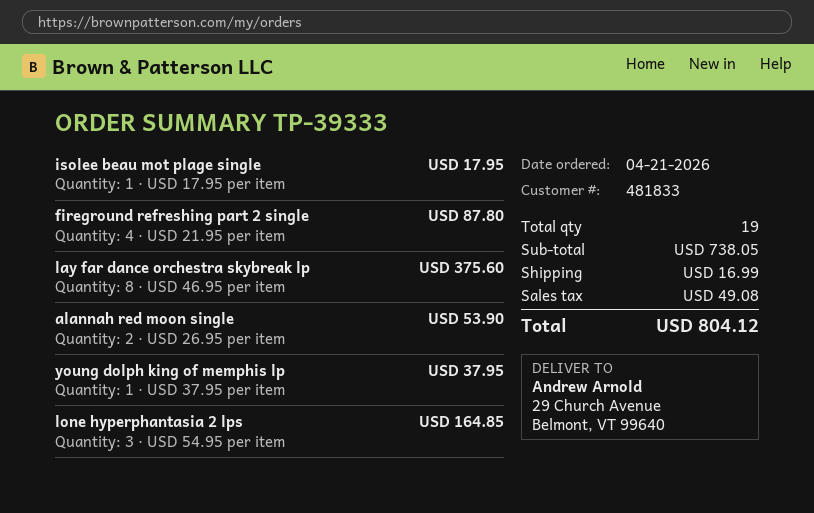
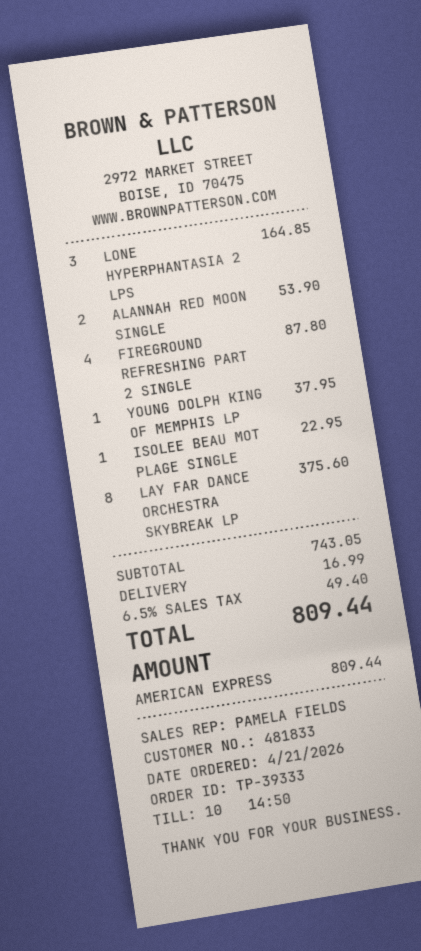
isolee beau mot plage single: 1 for 17.95 -> 1 for 22.95
subtotal: 738.05 -> 743.05
tax: 49.08 -> 49.40
total: 804.12 -> 809.44

